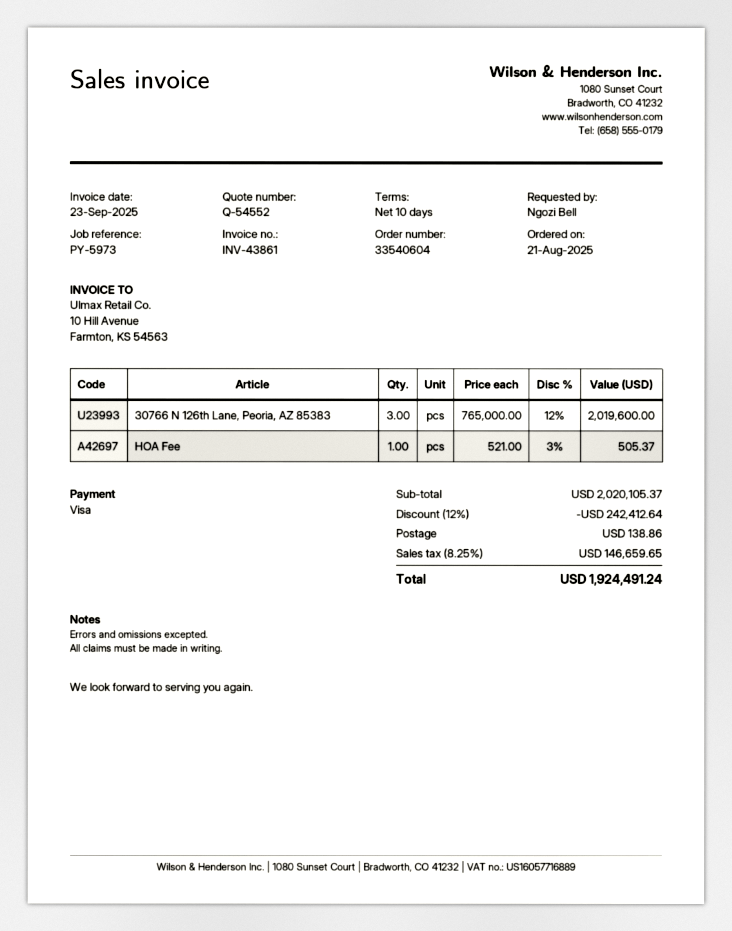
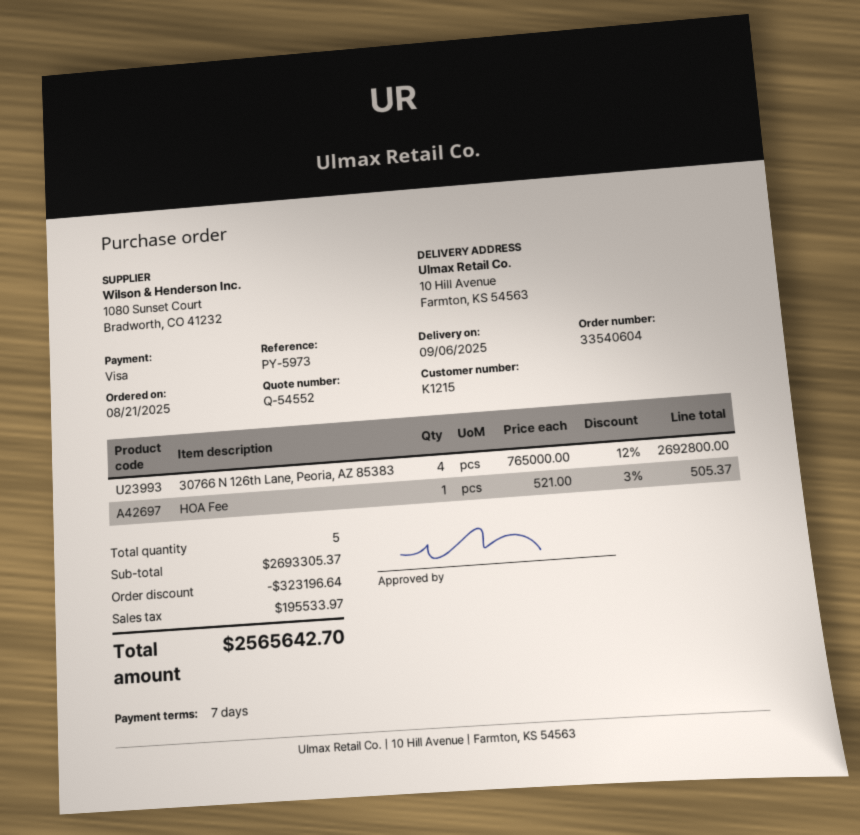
payment terms: 10 days -> 7 days
30766 N 126th Lane, Peoria, AZ 85383: 3 x 765000.00 - 12% = 2019600.00 -> 4 x 765000.00 - 12% = 2692800.00
subtotal: 2020105.37 -> 2693305.37
discount: 242412.64 -> 323196.64
shipping: 138.86 -> none
tax: 146659.65 -> 195533.97
total: 1924491.24 -> 2565642.70

